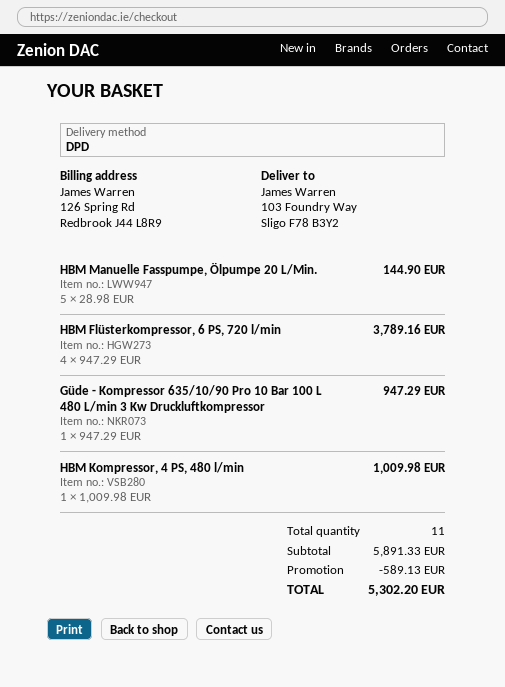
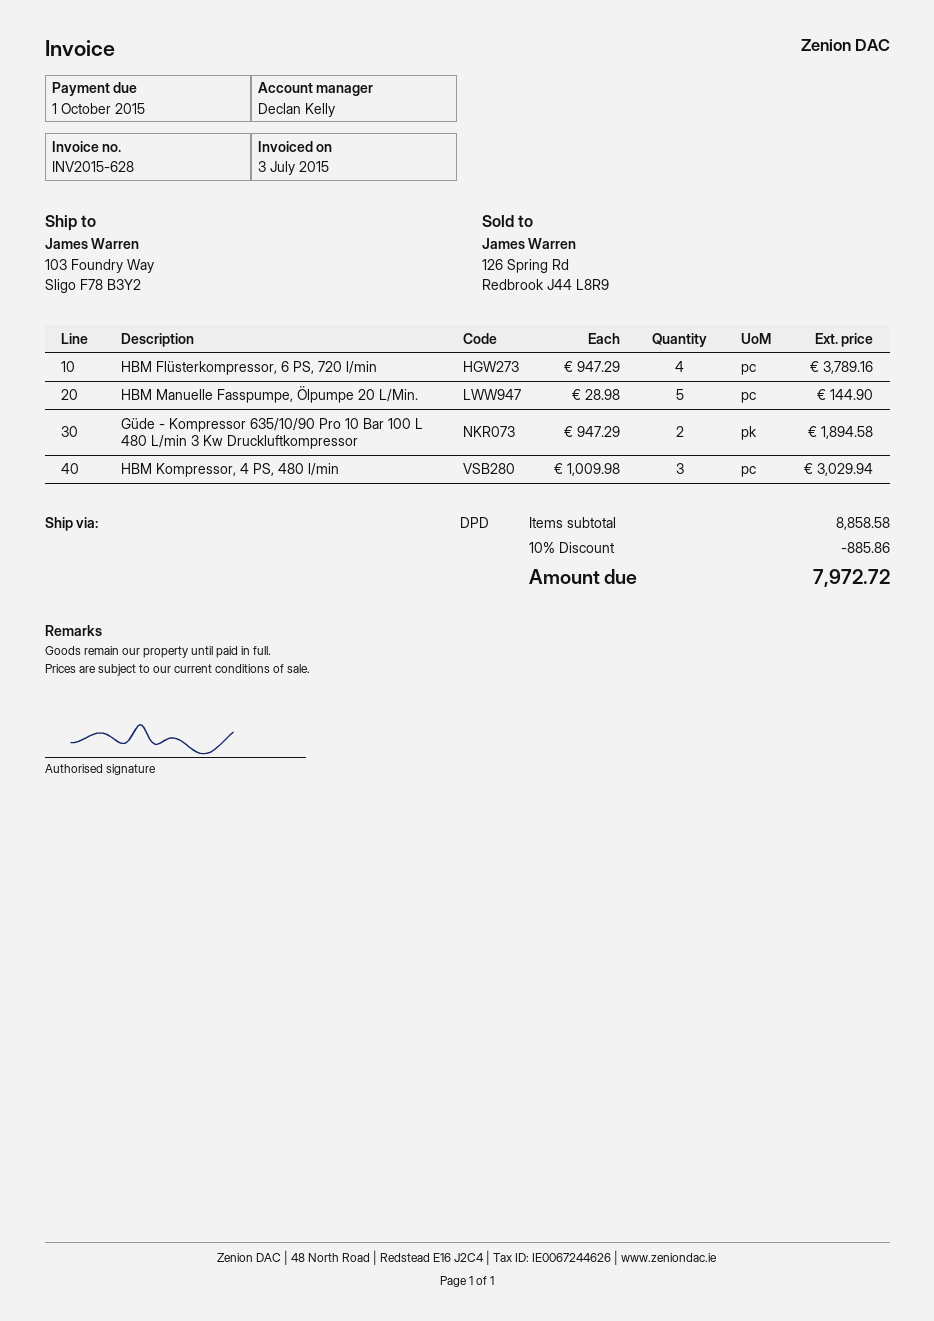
Güde - Kompressor 635/10/90 Pro 10 Bar 100 L 480 L/min 3 Kw Druckluftkompressor: 1 x 947.29 = 947.29 -> 2 x 947.29 = 1894.58
HBM Kompressor, 4 PS, 480 l/min: 1 x 1009.98 = 1009.98 -> 3 x 1009.98 = 3029.94
subtotal: 5891.33 -> 8858.58
discount: 589.13 -> 885.86
total: 5302.20 -> 7972.72

